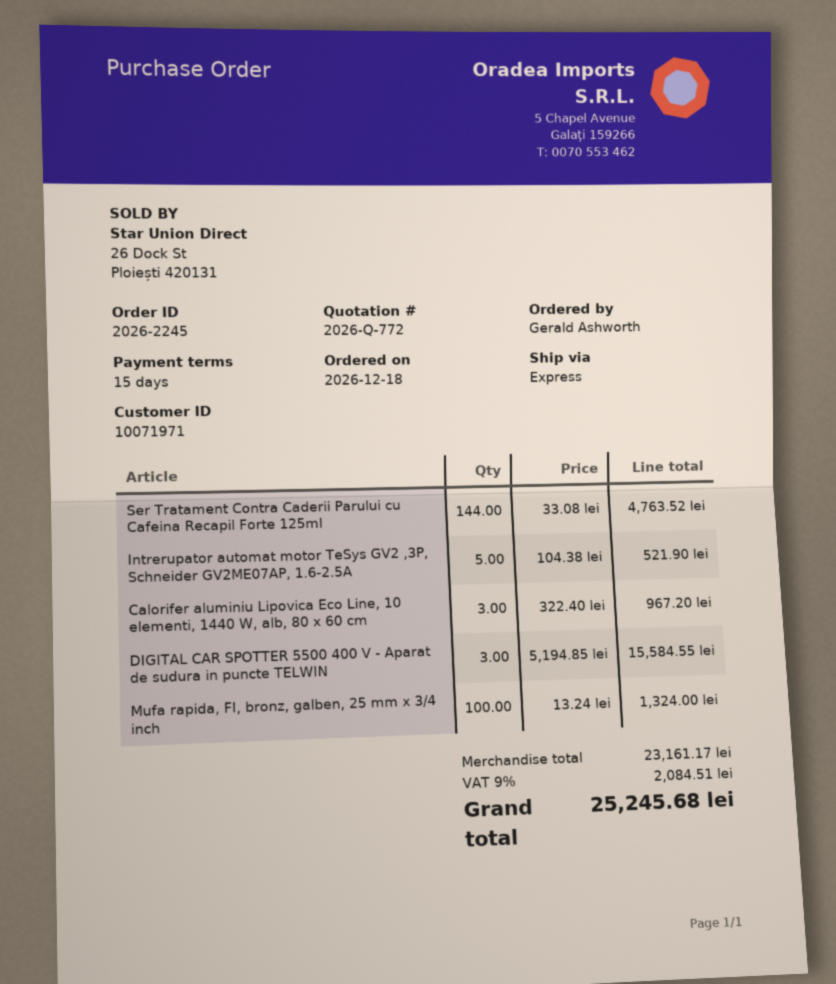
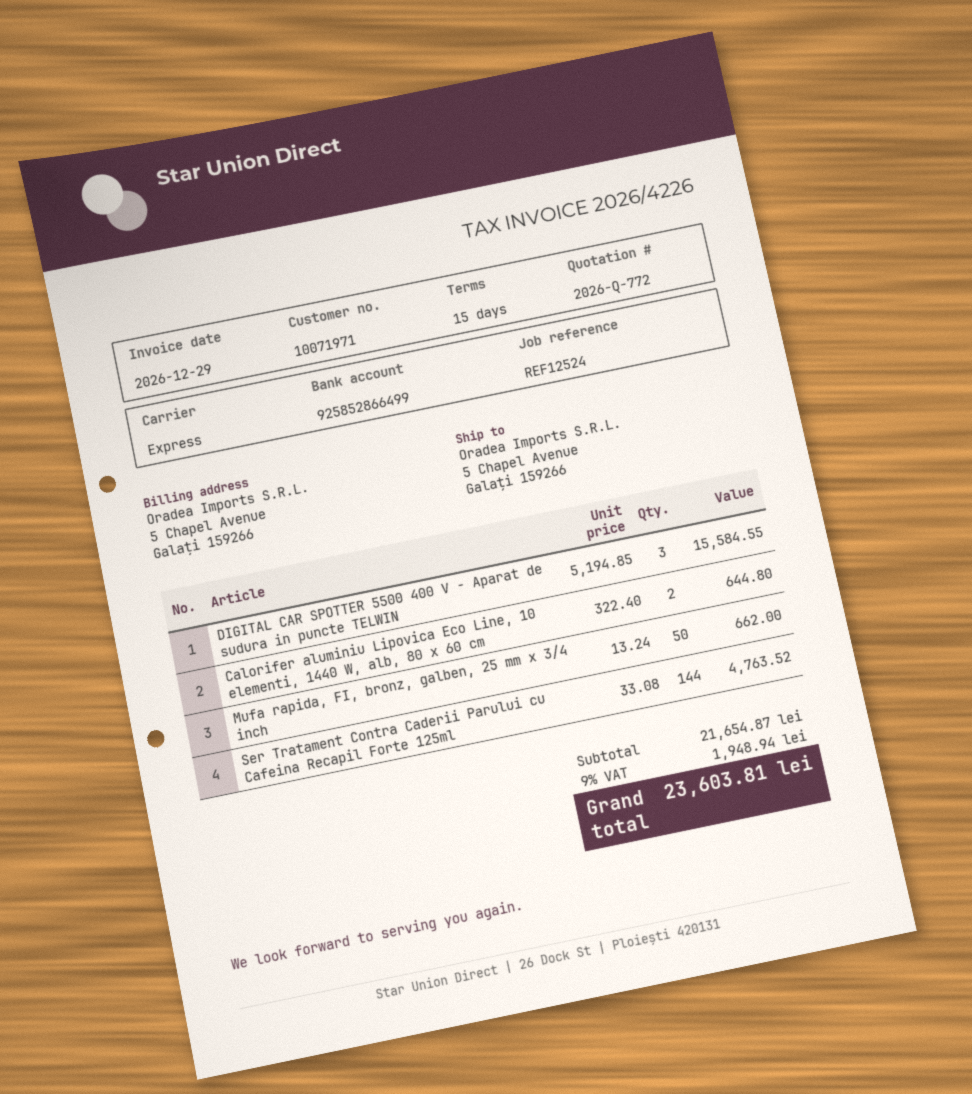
Intrerupator automat motor TeSys GV2 ,3P, Schneider GV2ME07AP, 1.6-2.5A: 5 x 104.38 = 521.90 -> none
Calorifer aluminiu Lipovica Eco Line, 10 elementi, 1440 W, alb, 80 x 60 cm: 3 x 322.40 = 967.20 -> 2 x 322.40 = 644.80
Mufa rapida, FI, bronz, galben, 25 mm x 3/4 inch: 100 x 13.24 = 1324.00 -> 50 x 13.24 = 662.00
subtotal: 23161.17 -> 21654.87
tax: 9% = 2084.51 -> 9% = 1948.94
total: 25245.68 -> 23603.81

